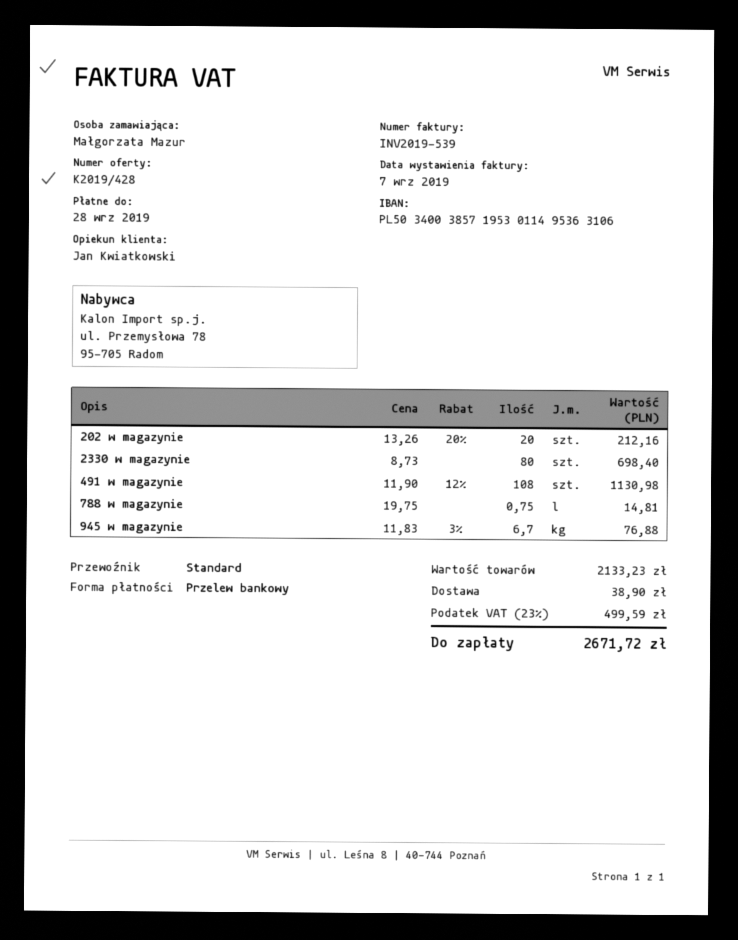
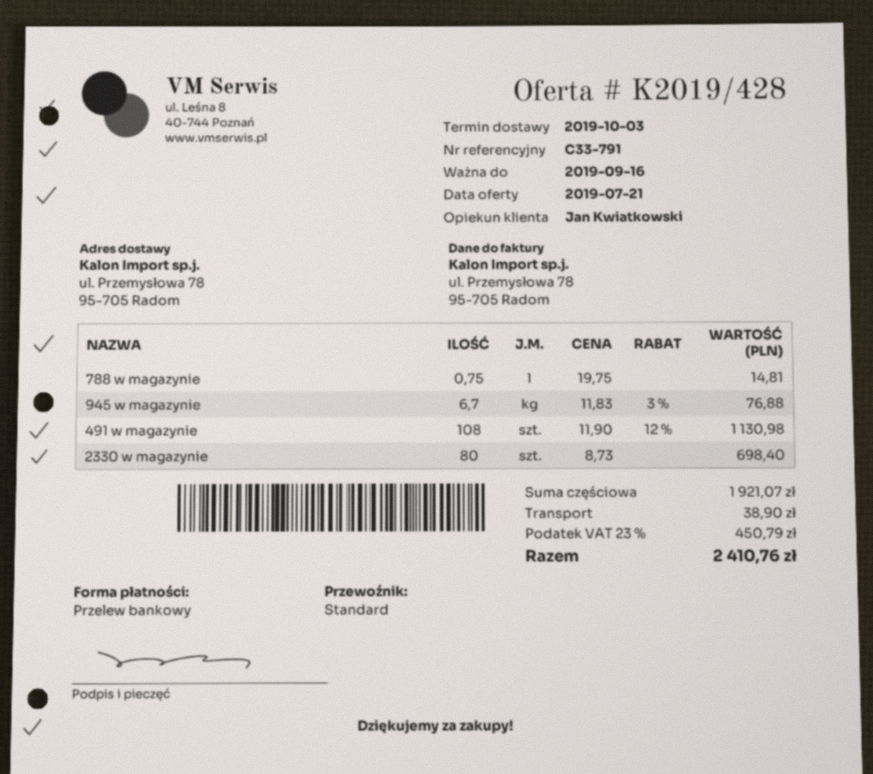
202 w magazynie: 20 x 13.26 - 20% = 212.16 -> none
subtotal: 2133.23 -> 1921.07
tax: 23% = 499.59 -> 23% = 450.79
total: 2671.72 -> 2410.76

